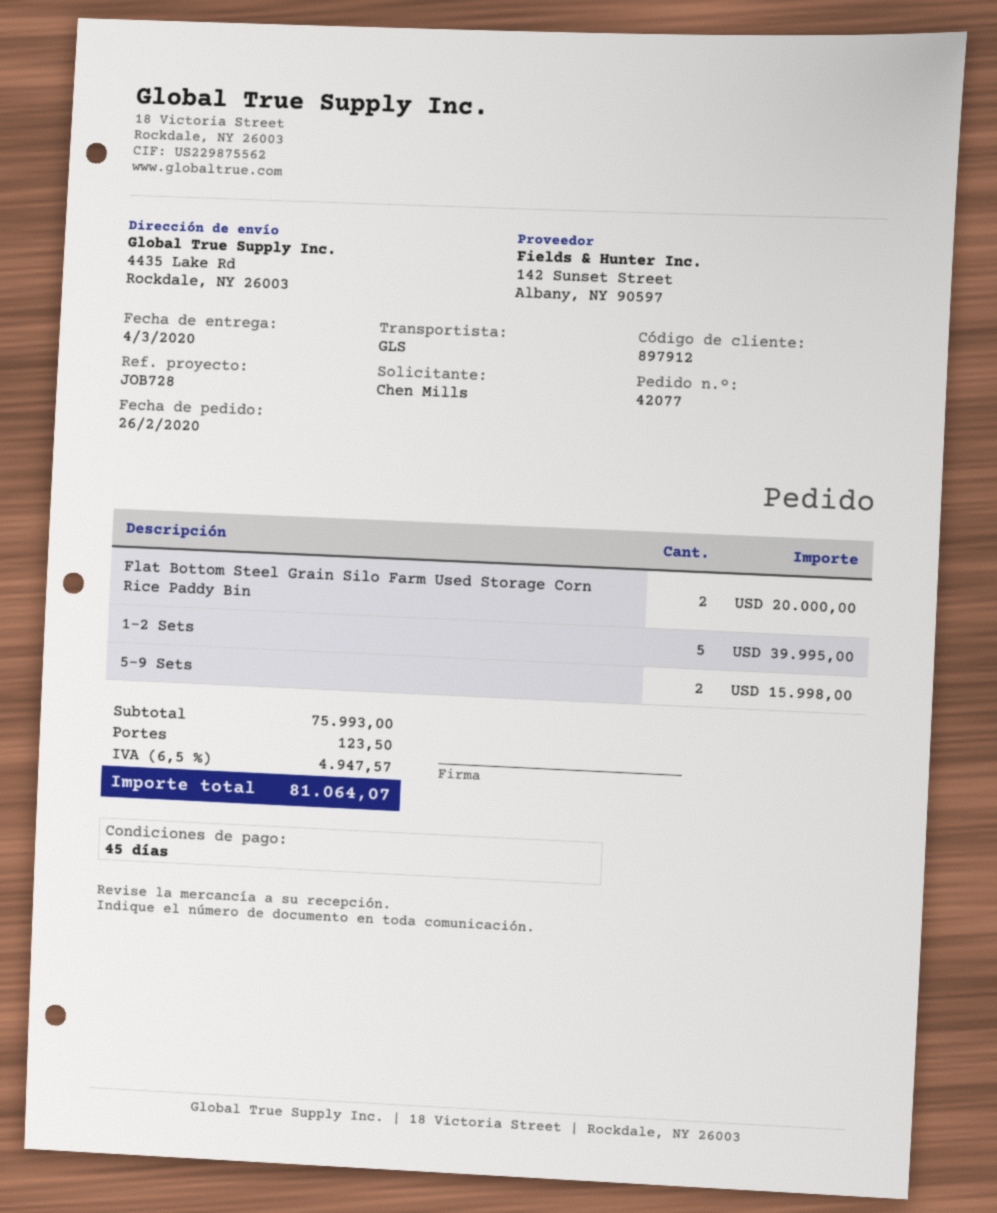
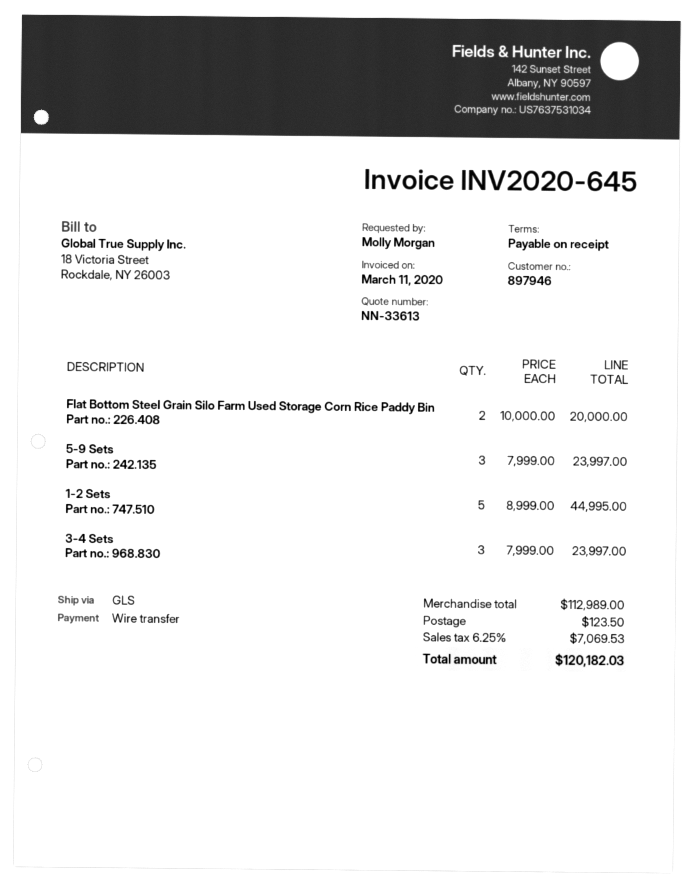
payment terms: 45 days -> on receipt
customer number: 897912 -> 897946
ordered by: Chen Mills -> Molly Morgan
1-2 Sets: 5 for 39995.00 -> 5 for 44995.00
5-9 Sets: 2 for 15998.00 -> 3 for 23997.00
3-4 Sets: none -> 3 for 23997.00
subtotal: 75993.00 -> 112989.00
tax: 6.5% = 4947.57 -> 6.25% = 7069.53
total: 81064.07 -> 120182.03

